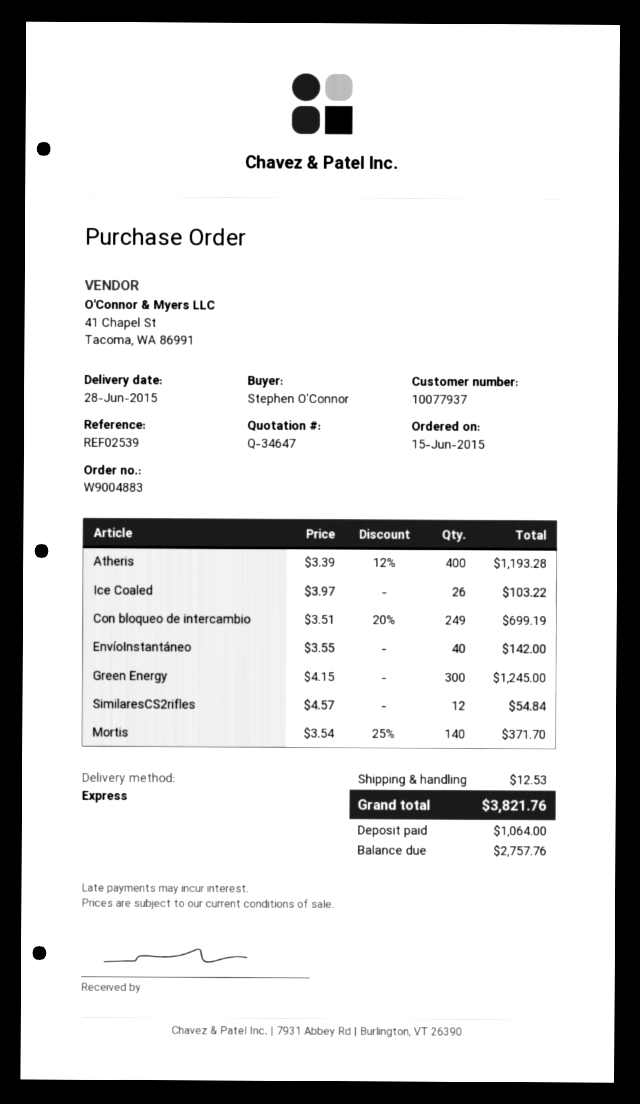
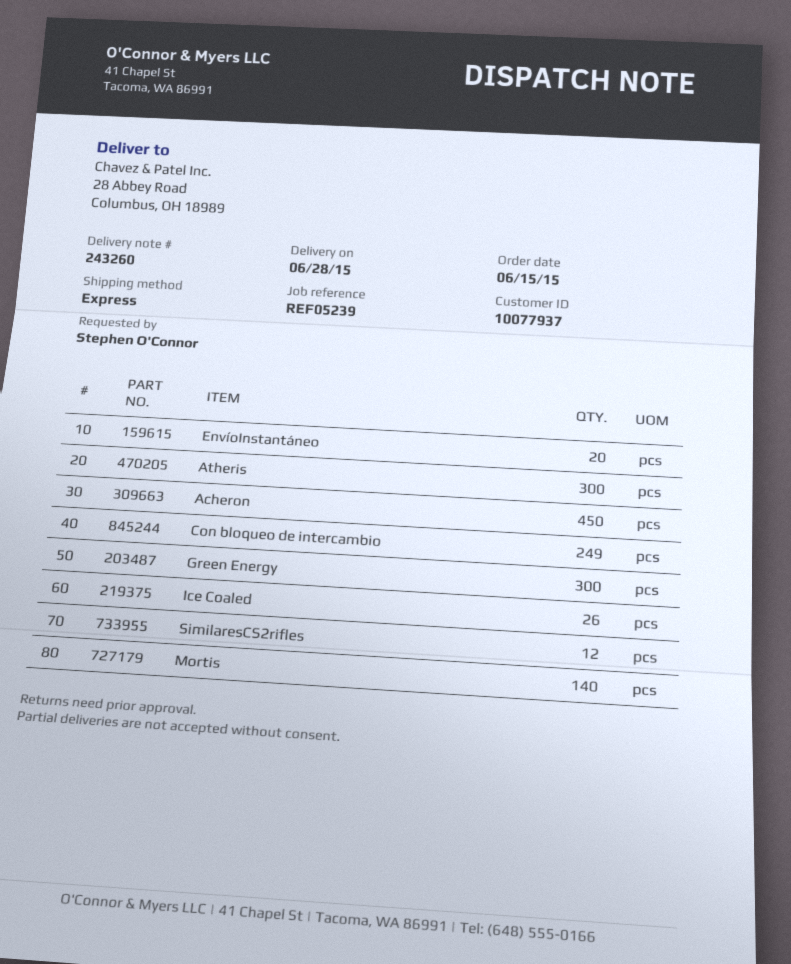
reference: REF02539 -> REF05239
Atheris: 400 -> 300
EnvíoInstantáneo: 40 -> 20
Acheron: none -> 450

